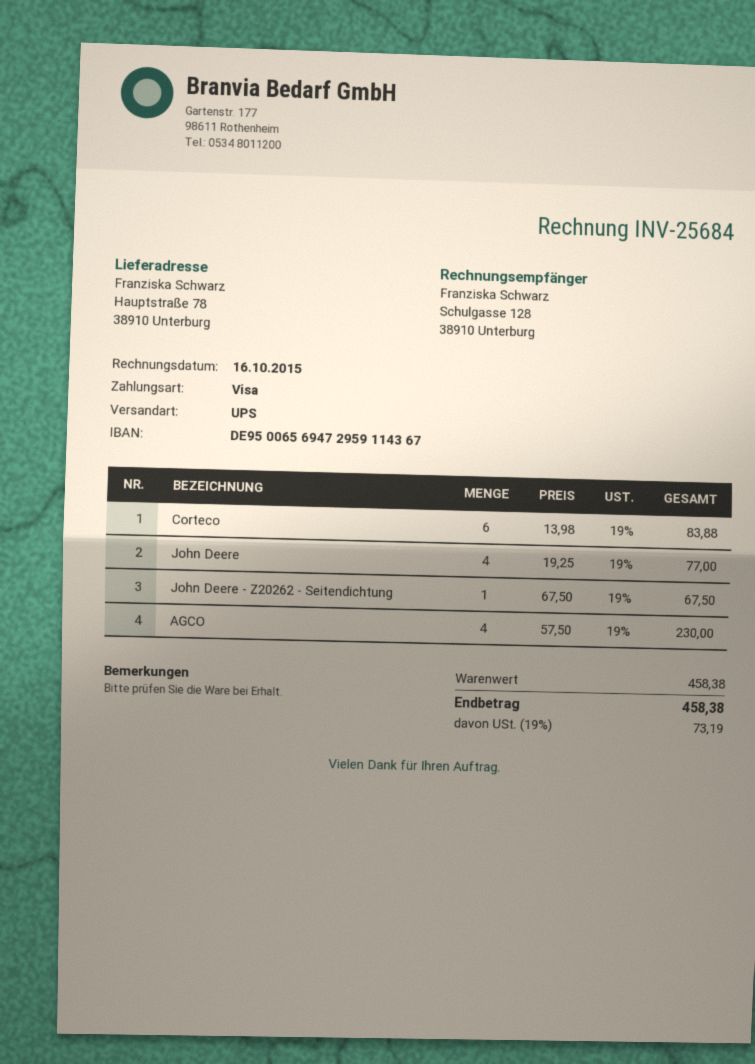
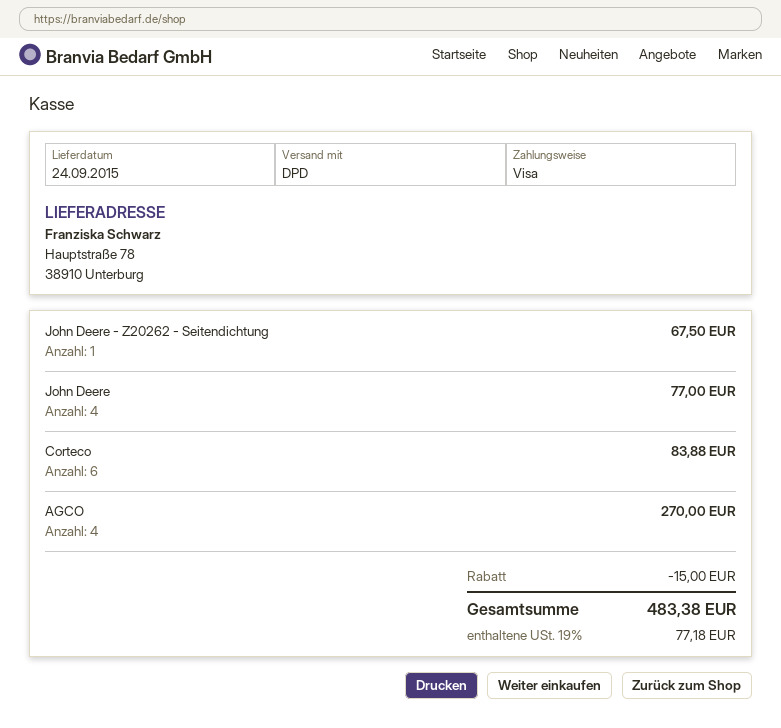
shipping method: UPS -> DPD
AGCO: 4 for 230.00 -> 4 for 270.00
discount: none -> 15.00
tax: 19% = 73.19 -> 19% = 77.18
total: 458.38 -> 483.38

